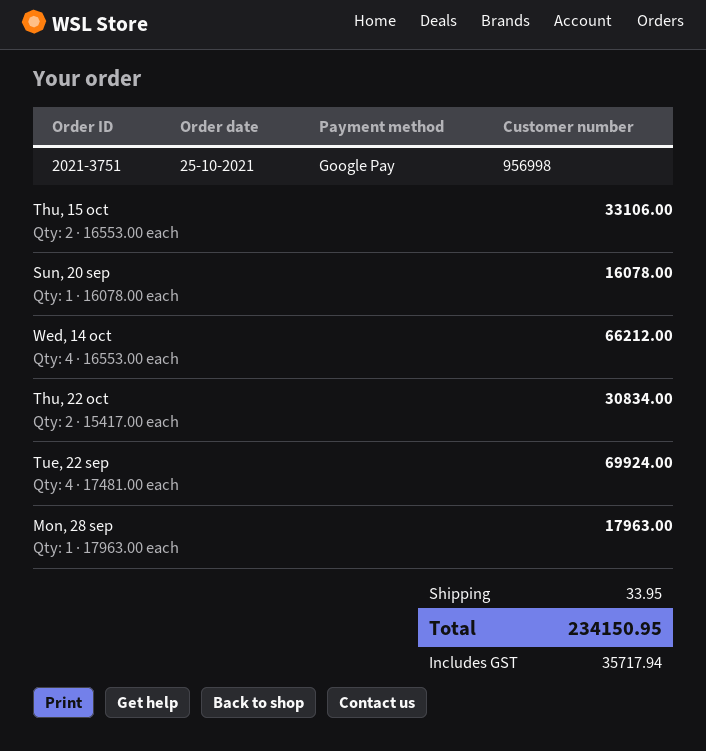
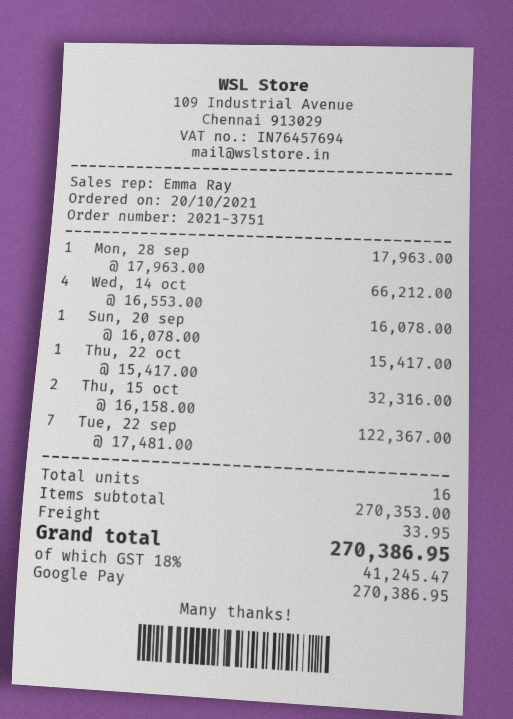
order date: 2021-10-25 -> 2021-10-20
Thu, 15 oct: 2 x 16553.00 = 33106.00 -> 2 x 16158.00 = 32316.00
Thu, 22 oct: 2 x 15417.00 = 30834.00 -> 1 x 15417.00 = 15417.00
Tue, 22 sep: 4 x 17481.00 = 69924.00 -> 7 x 17481.00 = 122367.00
tax: 35717.94 -> 41245.47
total: 234150.95 -> 270386.95

